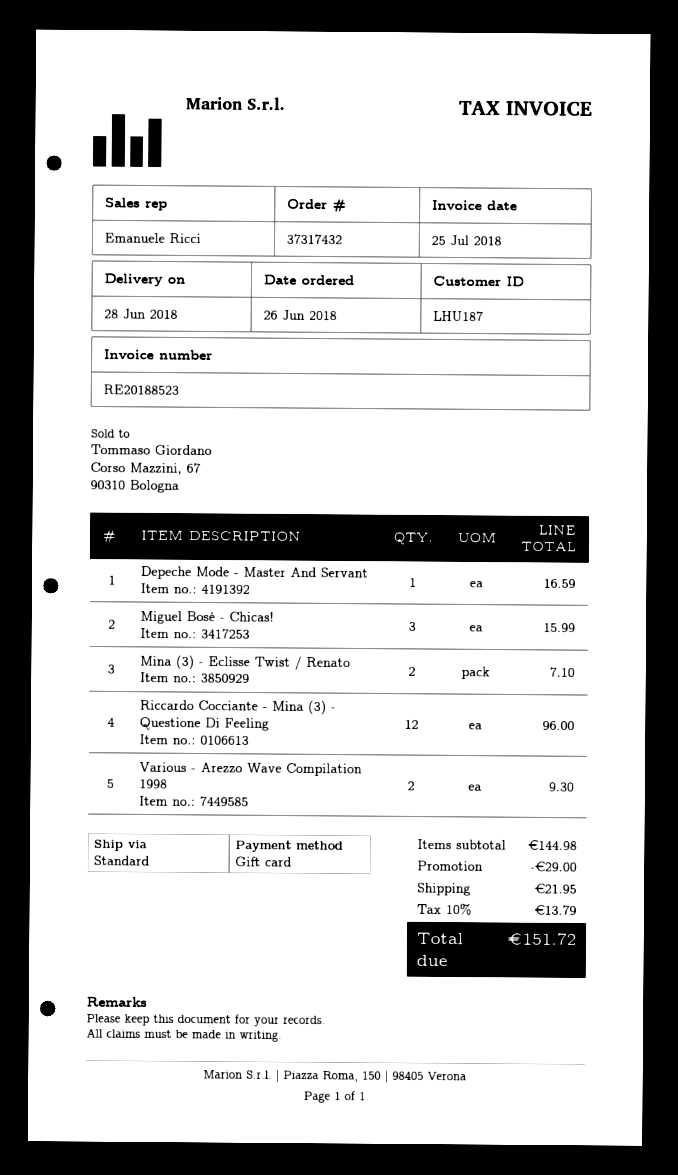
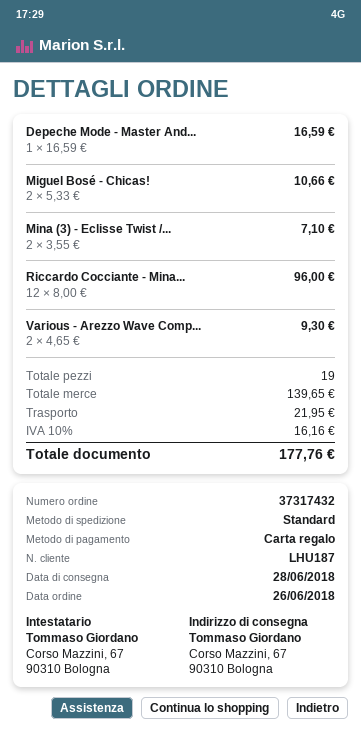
Miguel Bosé - Chicas!: 3 for 15.99 -> 2 for 10.66
subtotal: 144.98 -> 139.65
discount: 29.00 -> none
tax: 10% = 13.79 -> 10% = 16.16
total: 151.72 -> 177.76

